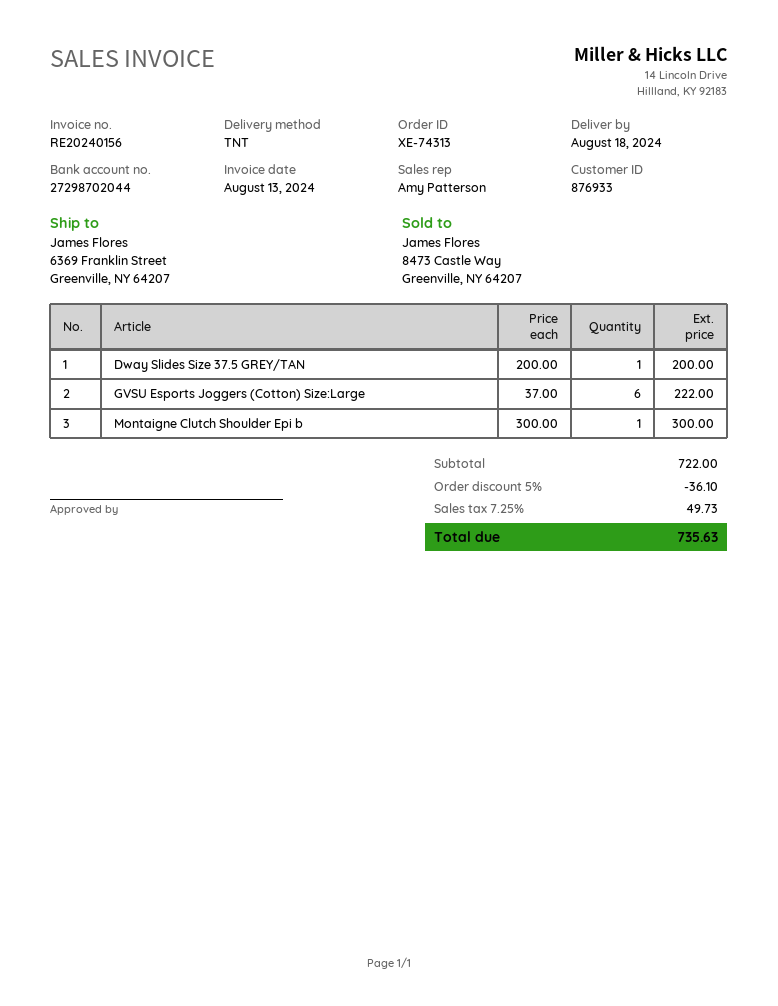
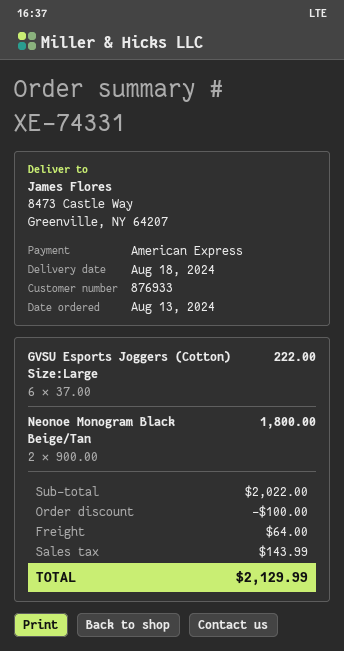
order number: XE-74313 -> XE-74331
ship to: 6369 Franklin Street, Greenville, NY 64207 -> 8473 Castle Way, Greenville, NY 64207
Dway Slides Size 37.5 GREY/TAN: 1 x 200.00 = 200.00 -> none
Montaigne Clutch Shoulder Epi b: 1 x 300.00 = 300.00 -> none
Neonoe Monogram Black Beige/Tan: none -> 2 x 900.00 = 1800.00
subtotal: 722.00 -> 2022.00
discount: 36.10 -> 100.00
shipping: none -> 64.00
tax: 49.73 -> 143.99
total: 735.63 -> 2129.99

